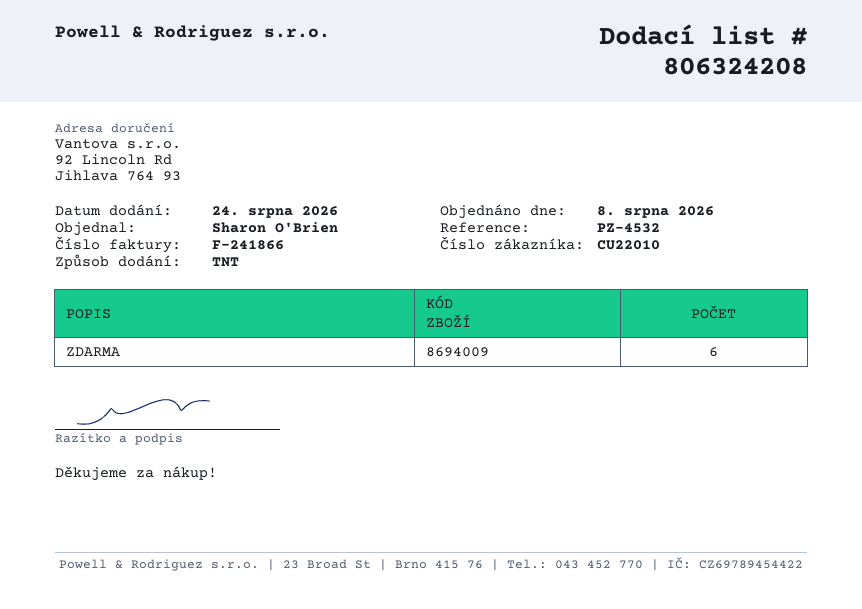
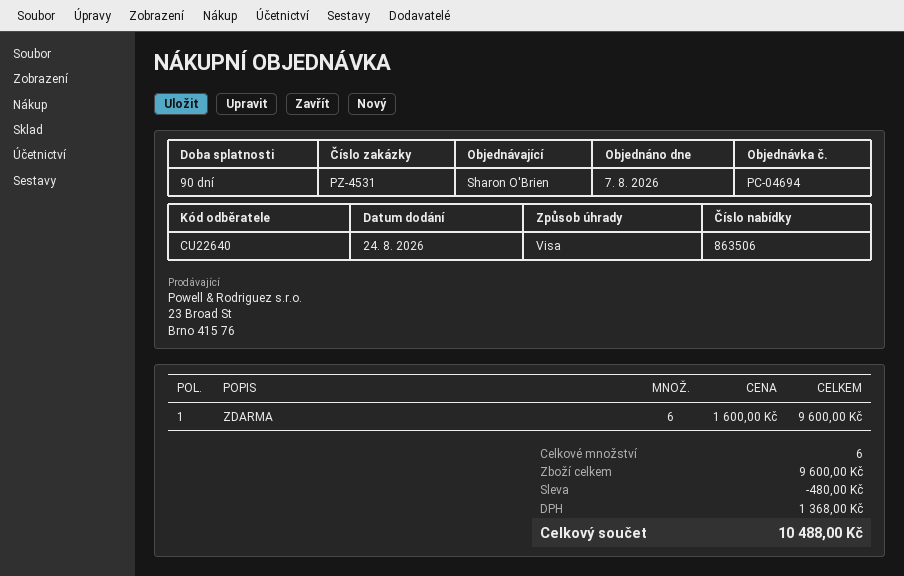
order date: 2026-08-08 -> 2026-08-07
customer number: CU22010 -> CU22640
reference: PZ-4532 -> PZ-4531

